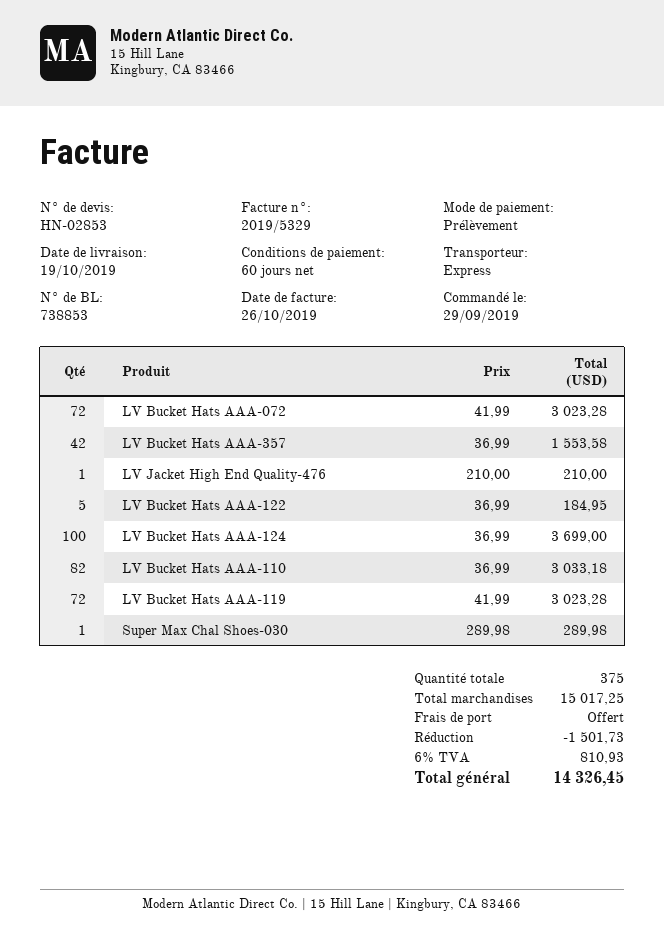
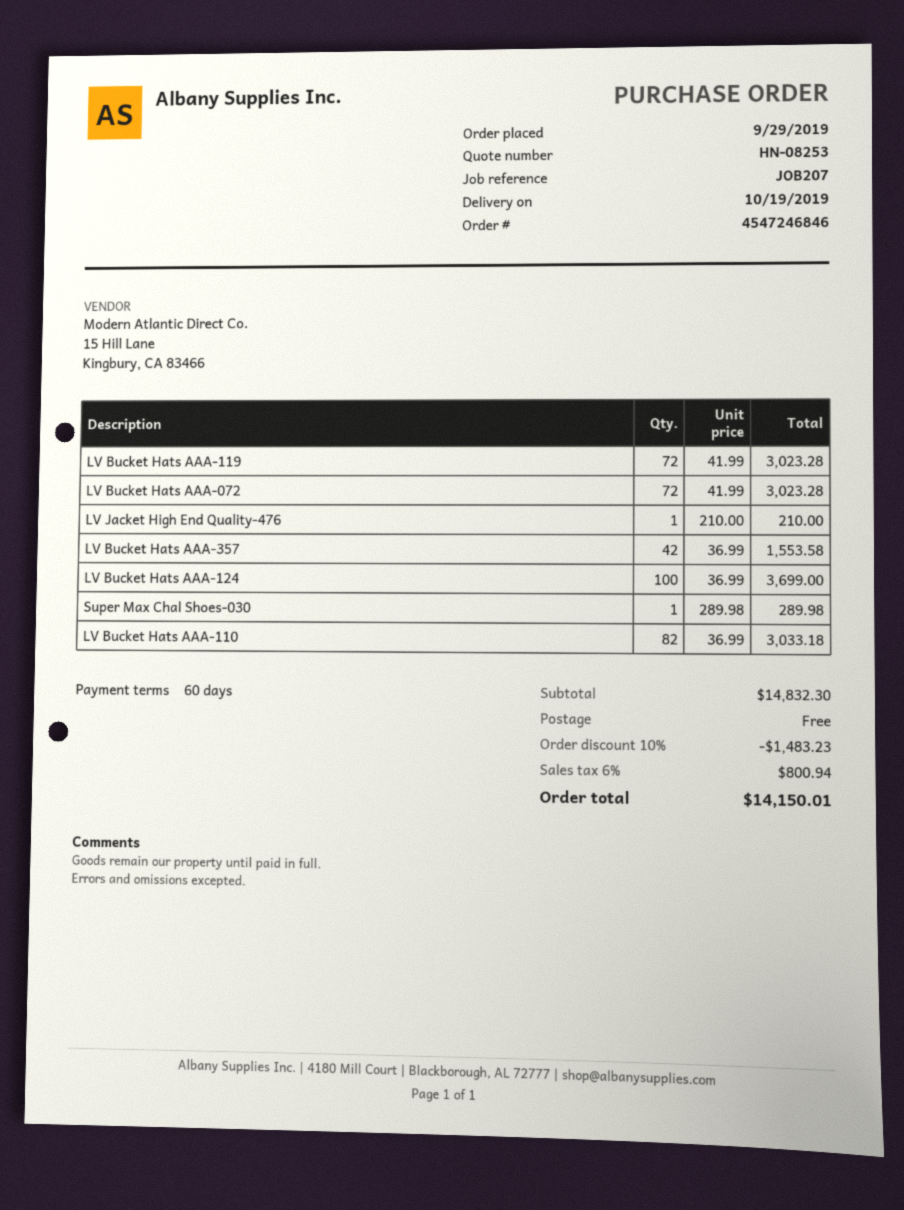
quote number: HN-02853 -> HN-08253
LV Bucket Hats AAA-122: 5 x 36.99 = 184.95 -> none
subtotal: 15017.25 -> 14832.30
discount: 1501.73 -> 1483.23
tax: 6% = 810.93 -> 6% = 800.94
total: 14326.45 -> 14150.01

